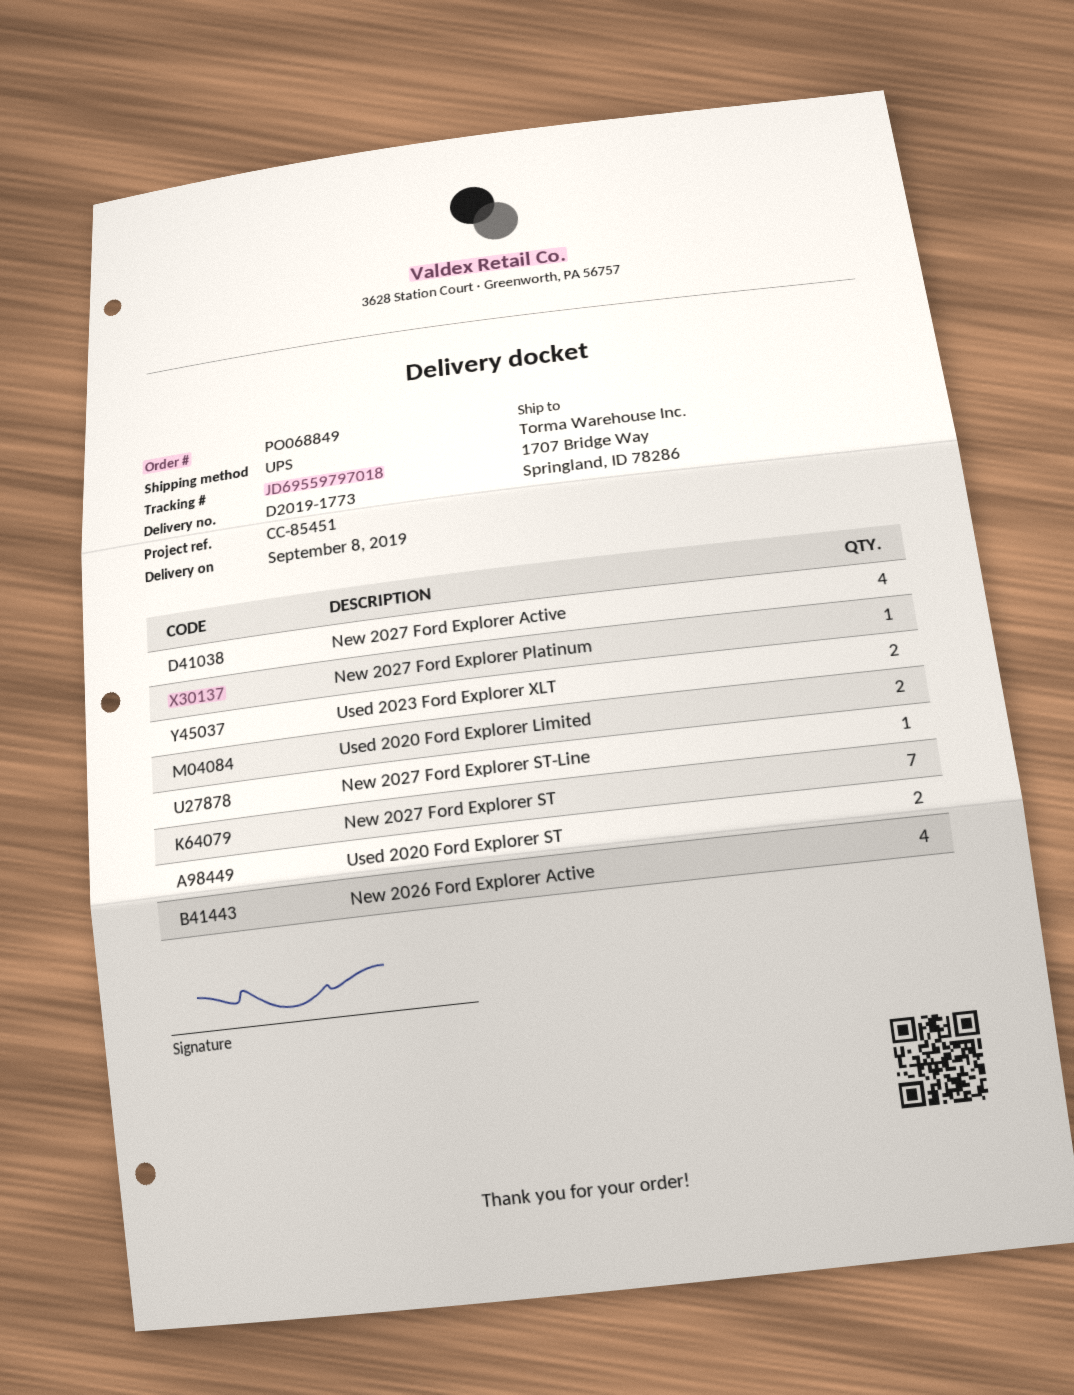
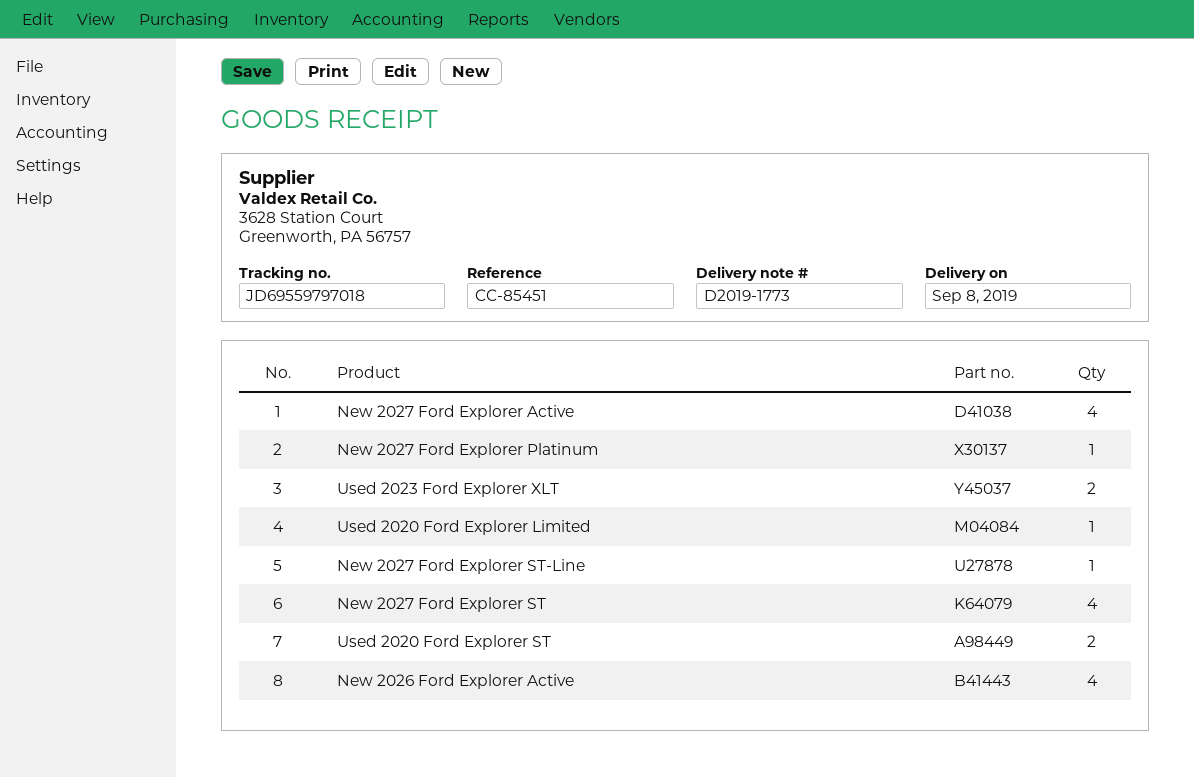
Used 2020 Ford Explorer Limited: 2 -> 1
New 2027 Ford Explorer ST: 7 -> 4

